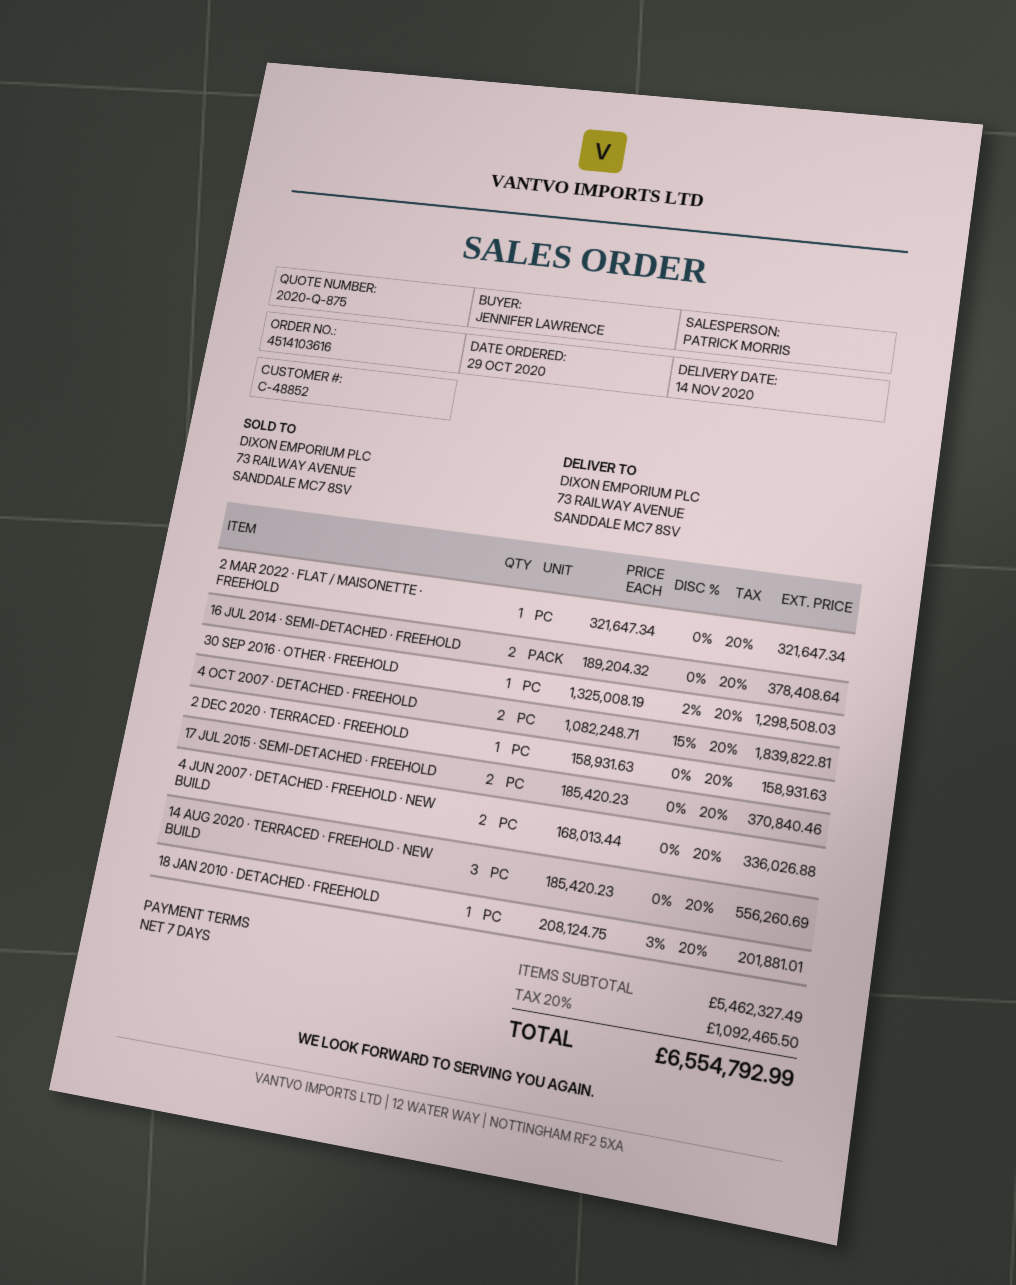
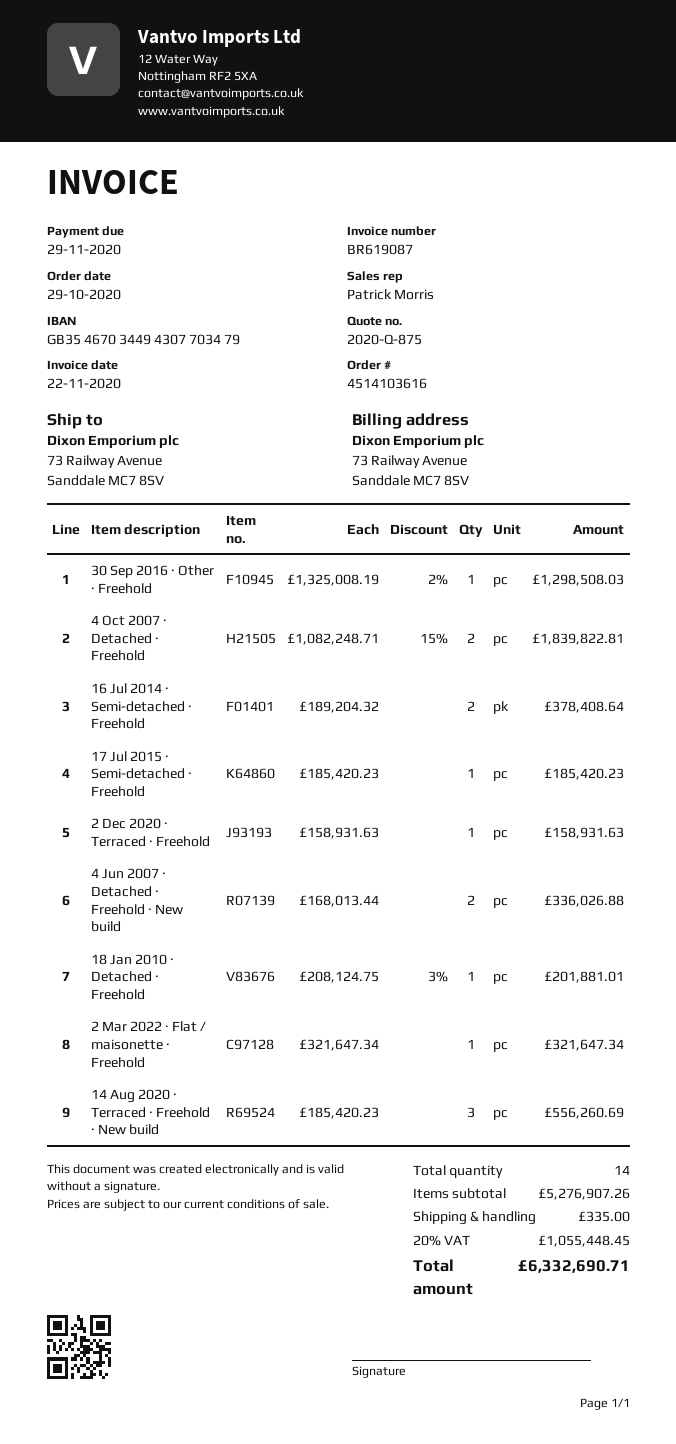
17 JUL 2015 · SEMI-DETACHED · FREEHOLD: 2 x 185420.23 = 370840.46 -> 1 x 185420.23 = 185420.23
subtotal: 5462327.49 -> 5276907.26
shipping: none -> 335.00
tax: 20% = 1092465.50 -> 20% = 1055448.45
total: 6554792.99 -> 6332690.71

